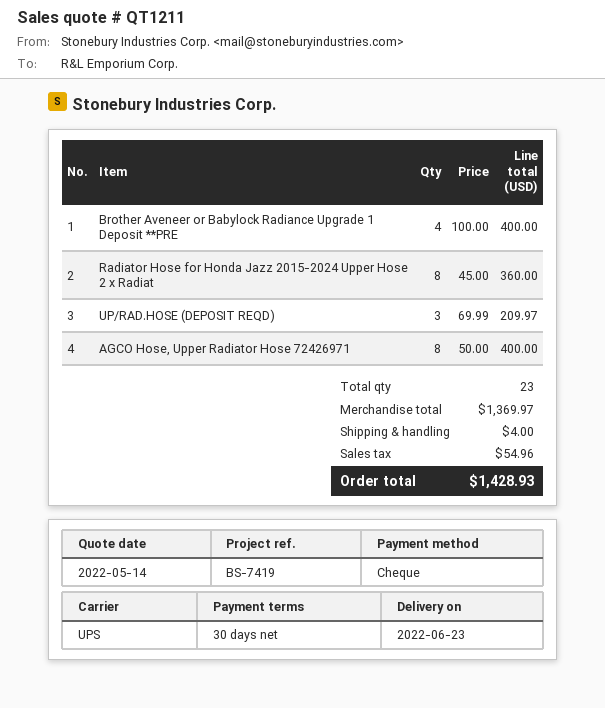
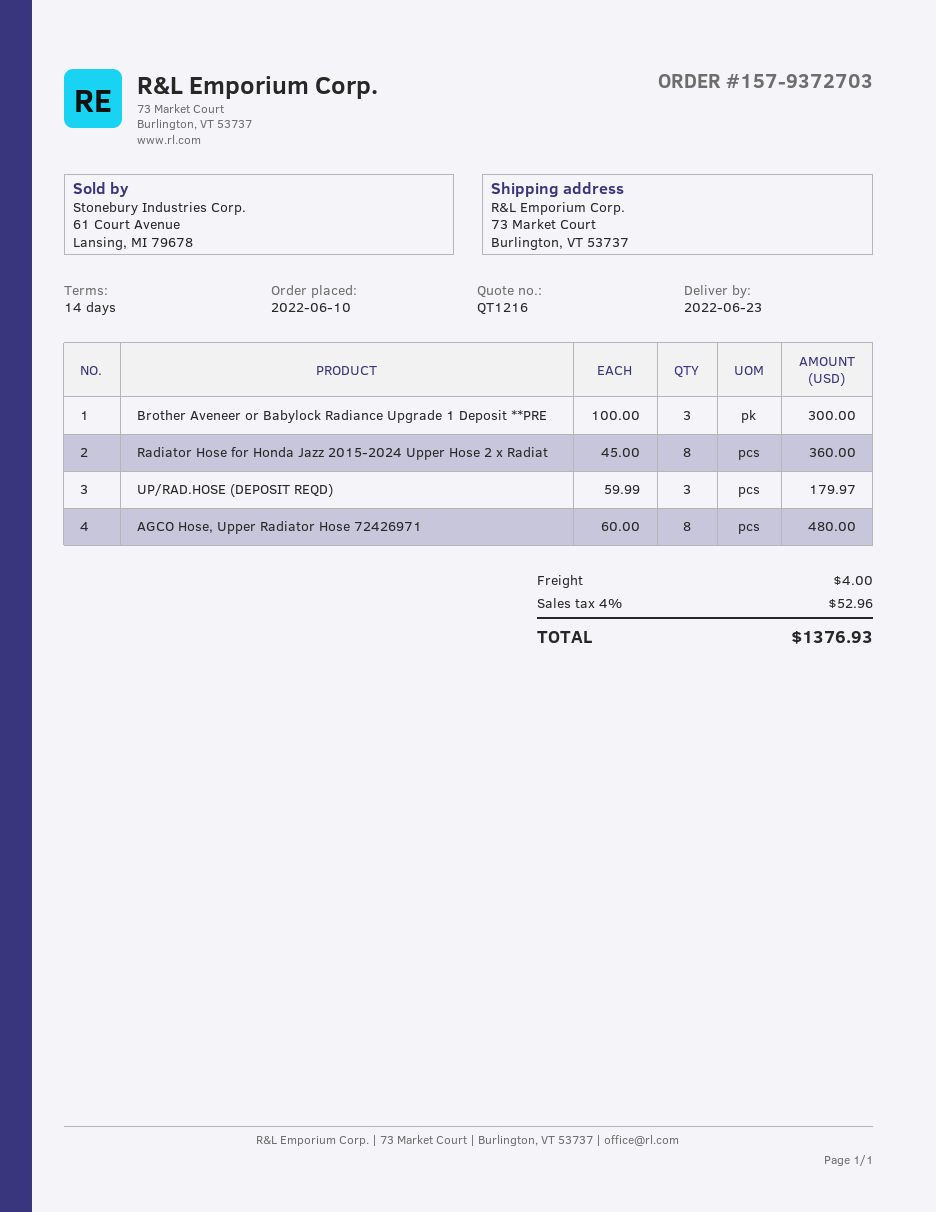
quote number: QT1211 -> QT1216
payment terms: 30 days -> 14 days
Brother Aveneer or Babylock Radiance Upgrade 1 Deposit **PRE: 4 x 100.00 = 400.00 -> 3 x 100.00 = 300.00
UP/RAD.HOSE (DEPOSIT REQD): 3 x 69.99 = 209.97 -> 3 x 59.99 = 179.97
AGCO Hose, Upper Radiator Hose 72426971: 8 x 50.00 = 400.00 -> 8 x 60.00 = 480.00
tax: 54.96 -> 52.96
total: 1428.93 -> 1376.93

